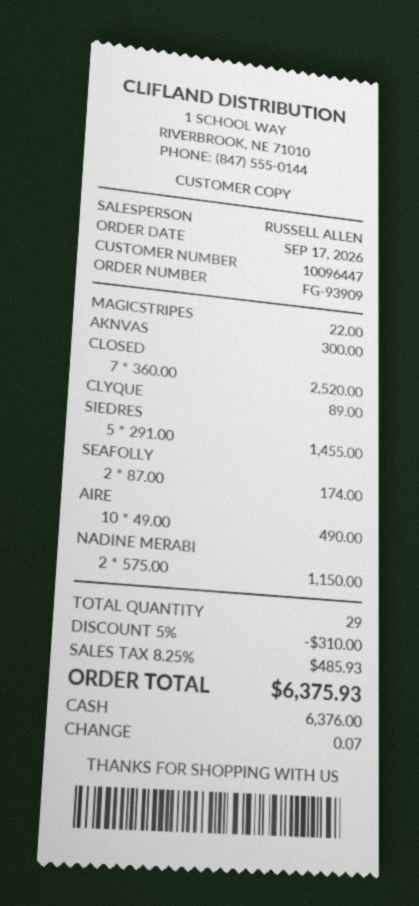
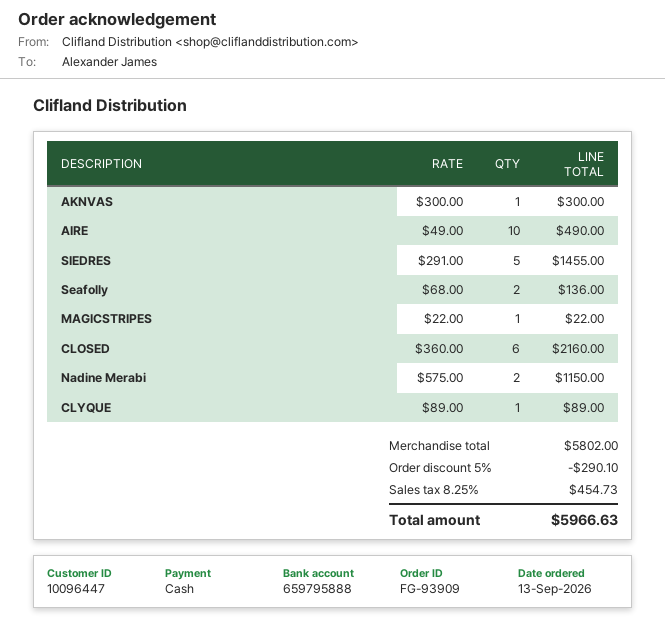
order date: 2026-09-17 -> 2026-09-13
CLOSED: 7 x 360.00 = 2520.00 -> 6 x 360.00 = 2160.00
SEAFOLLY: 2 x 87.00 = 174.00 -> 2 x 68.00 = 136.00
discount: 5% = 310.00 -> 5% = 290.10
tax: 8.25% = 485.93 -> 8.25% = 454.73
total: 6375.93 -> 5966.63

